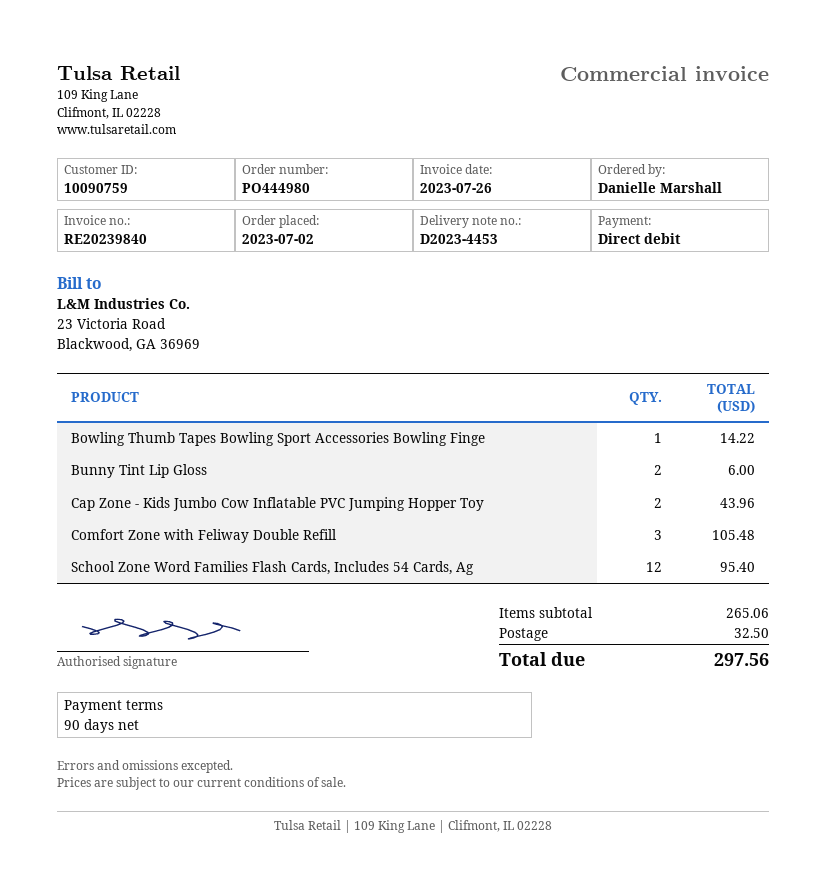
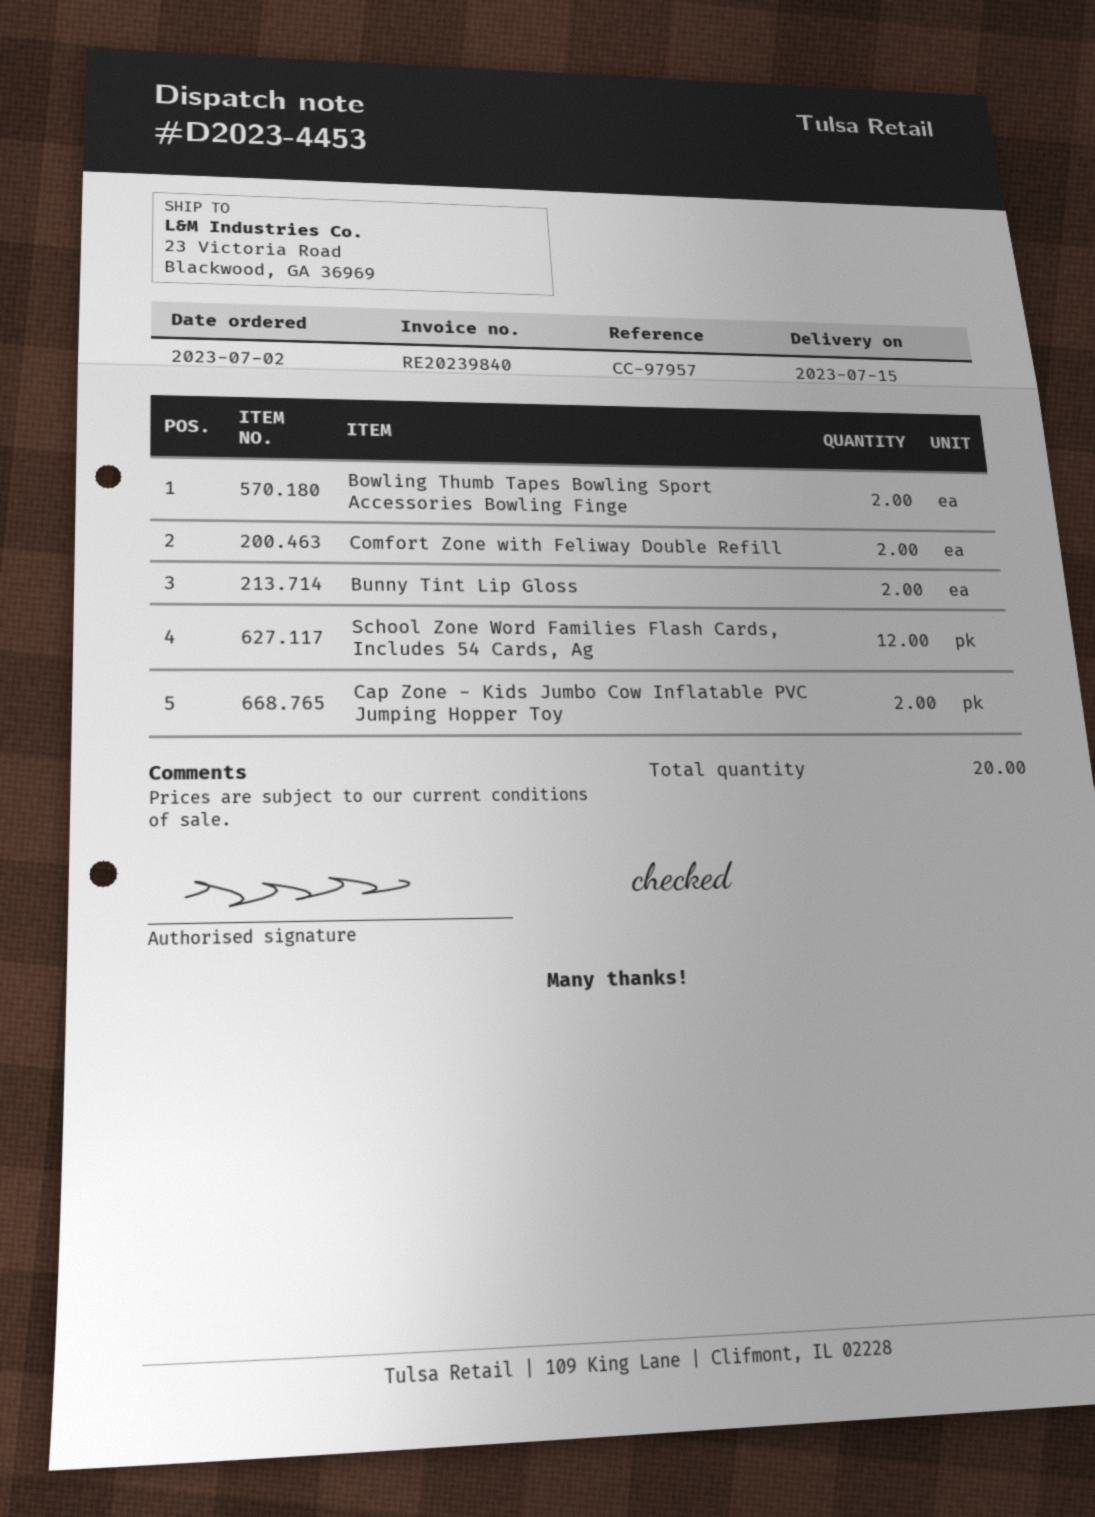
Bowling Thumb Tapes Bowling Sport Accessories Bowling Finge: 1 -> 2
Comfort Zone with Feliway Double Refill: 3 -> 2

